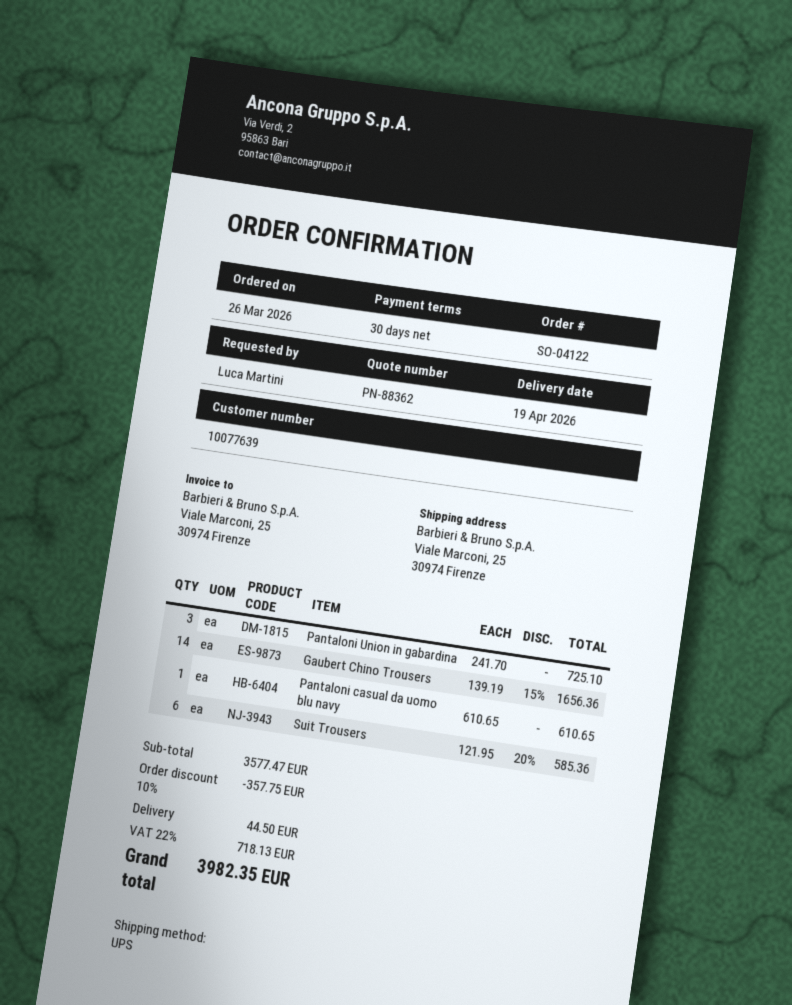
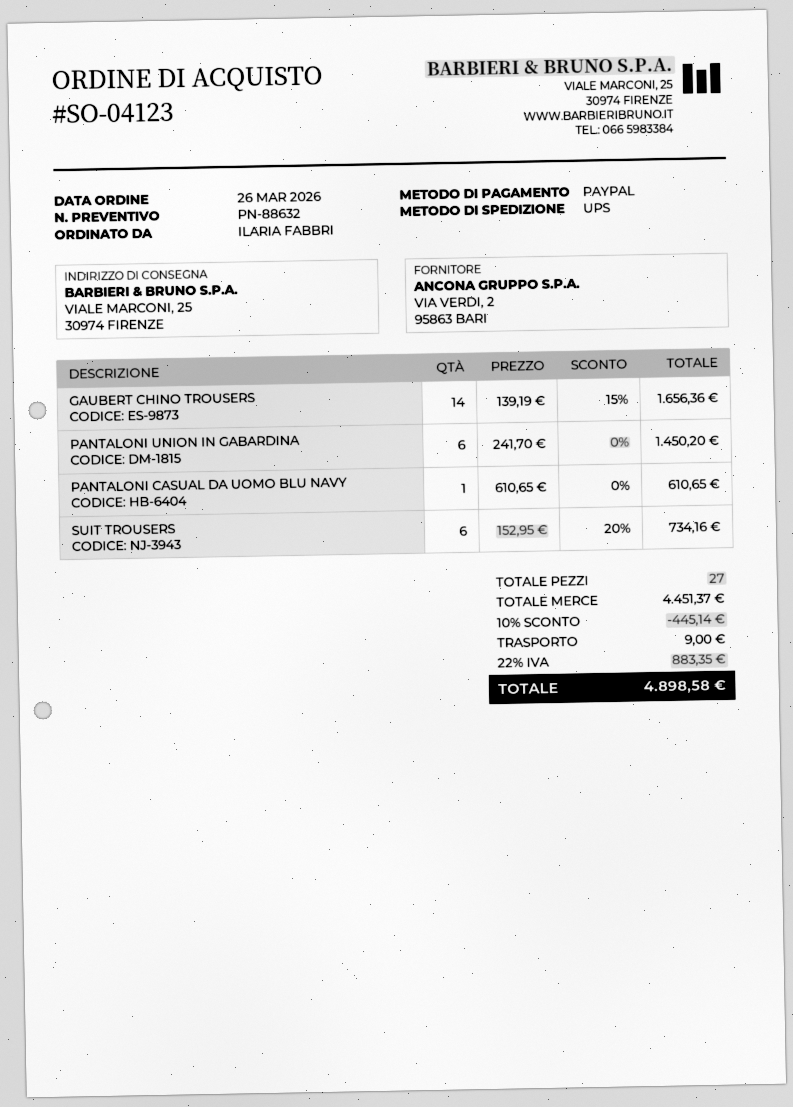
quote number: PN-88362 -> PN-88632
order number: SO-04122 -> SO-04123
ordered by: Luca Martini -> ILARIA FABBRI
Pantaloni Union in gabardina: 3 x 241.70 = 725.10 -> 6 x 241.70 = 1450.20
Suit Trousers: 6 x 121.95 - 20% = 585.36 -> 6 x 152.95 - 20% = 734.16
subtotal: 3577.47 -> 4451.37
discount: 10% = 357.75 -> 10% = 445.14
shipping: 44.50 -> 9.00
tax: 22% = 718.13 -> 22% = 883.35
total: 3982.35 -> 4898.58

